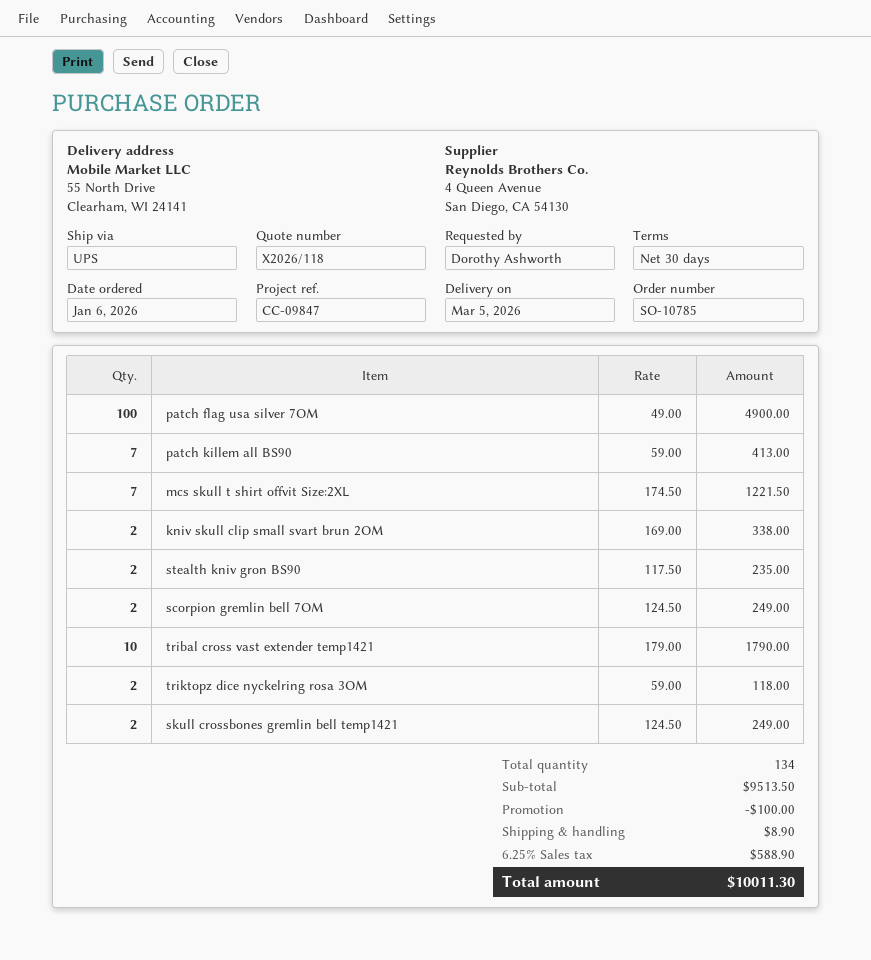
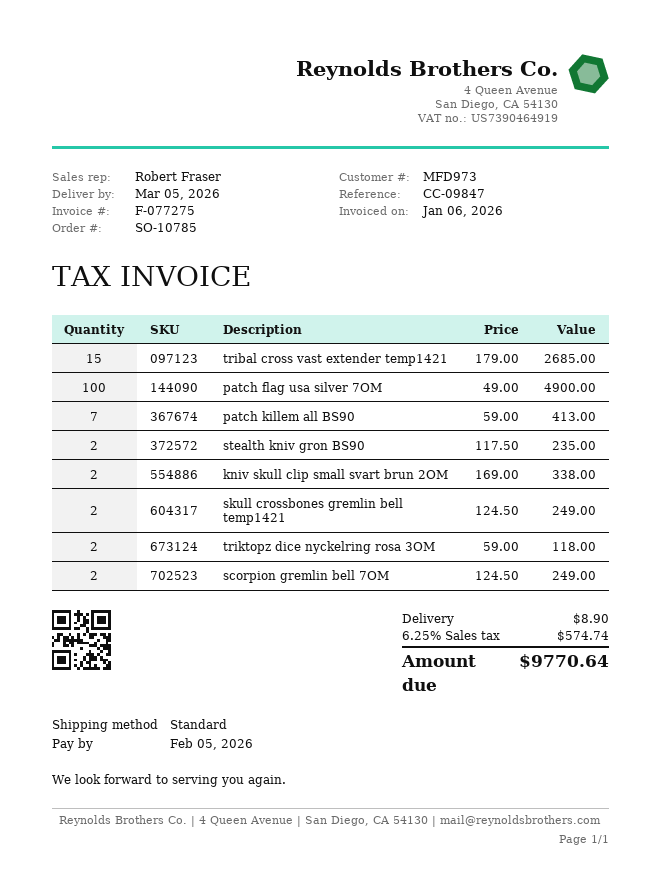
shipping method: UPS -> standard
mcs skull t shirt offvit Size:2XL: 7 x 174.50 = 1221.50 -> none
tribal cross vast extender temp1421: 10 x 179.00 = 1790.00 -> 15 x 179.00 = 2685.00
discount: 100.00 -> none
tax: 6.25% = 588.90 -> 6.25% = 574.74
total: 10011.30 -> 9770.64

